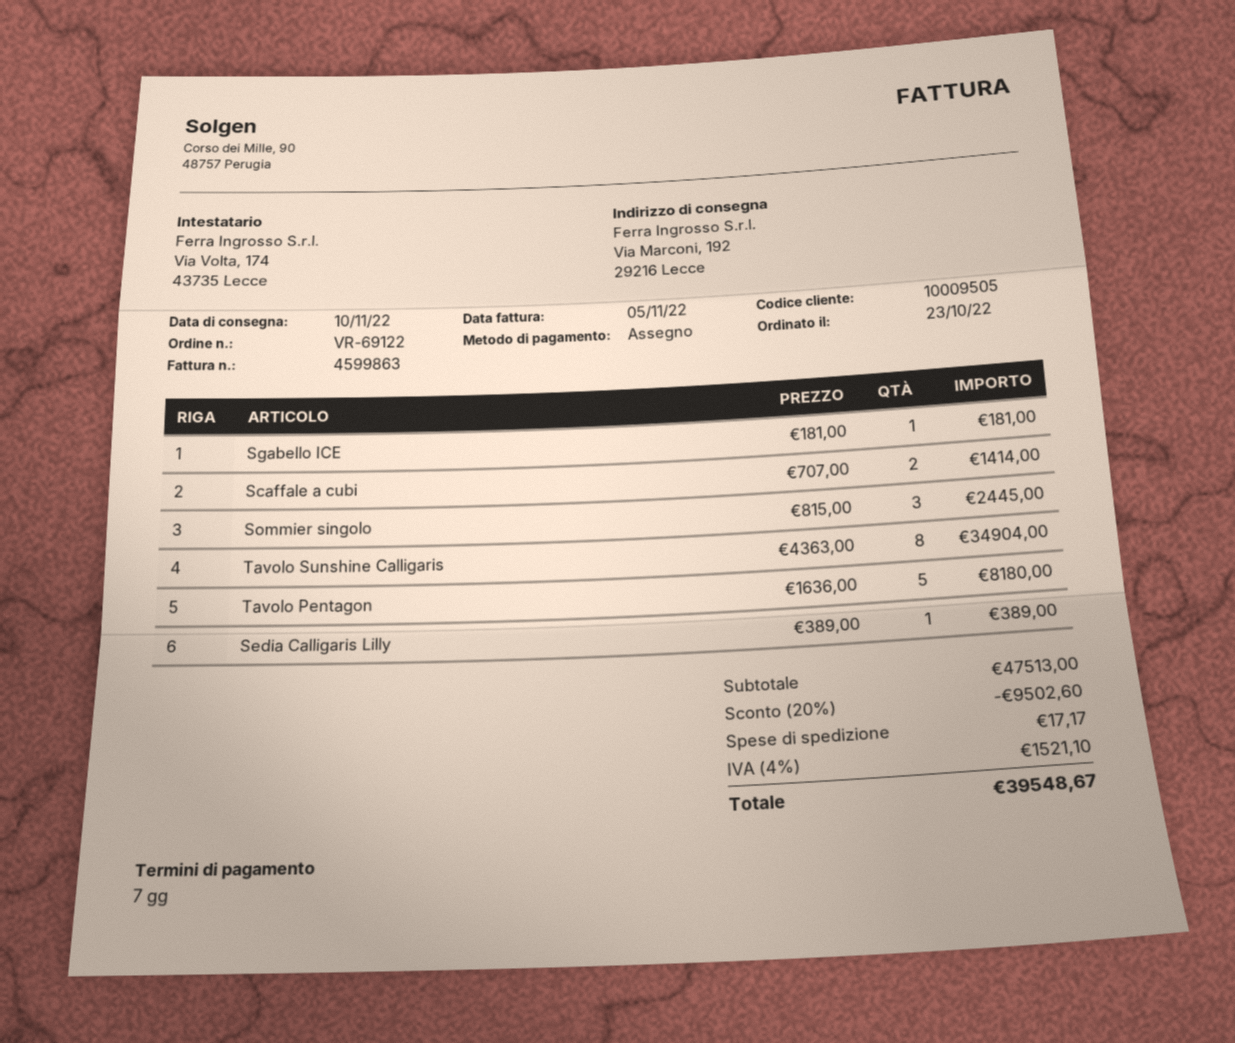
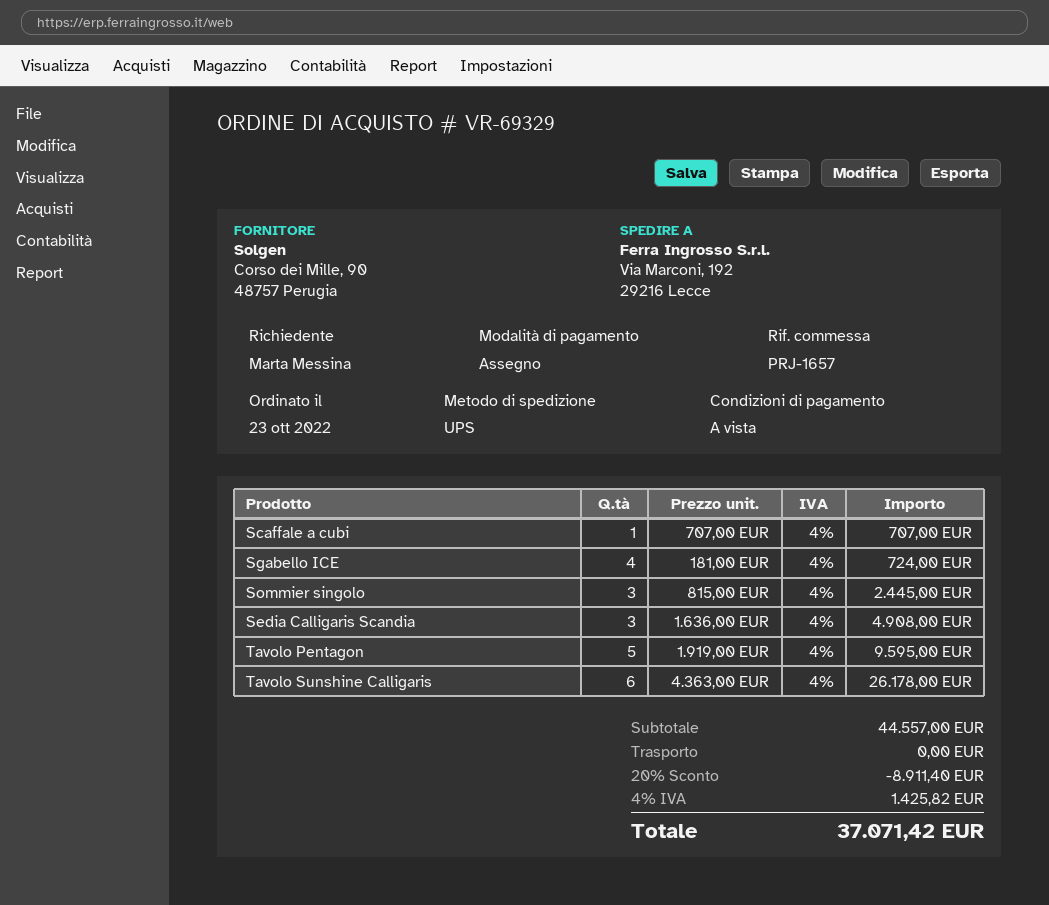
order number: VR-69122 -> VR-69329
payment terms: 7 days -> on receipt
Sgabello ICE: 1 x 181.00 = 181.00 -> 4 x 181.00 = 724.00
Scaffale a cubi: 2 x 707.00 = 1414.00 -> 1 x 707.00 = 707.00
Tavolo Sunshine Calligaris: 8 x 4363.00 = 34904.00 -> 6 x 4363.00 = 26178.00
Tavolo Pentagon: 5 x 1636.00 = 8180.00 -> 5 x 1919.00 = 9595.00
Sedia Calligaris Lilly: 1 x 389.00 = 389.00 -> none
Sedia Calligaris Scandia: none -> 3 x 1636.00 = 4908.00
subtotal: 47513.00 -> 44557.00
discount: 20% = 9502.60 -> 20% = 8911.40
shipping: 17.17 -> 0.00
tax: 4% = 1521.10 -> 4% = 1425.82
total: 39548.67 -> 37071.42

